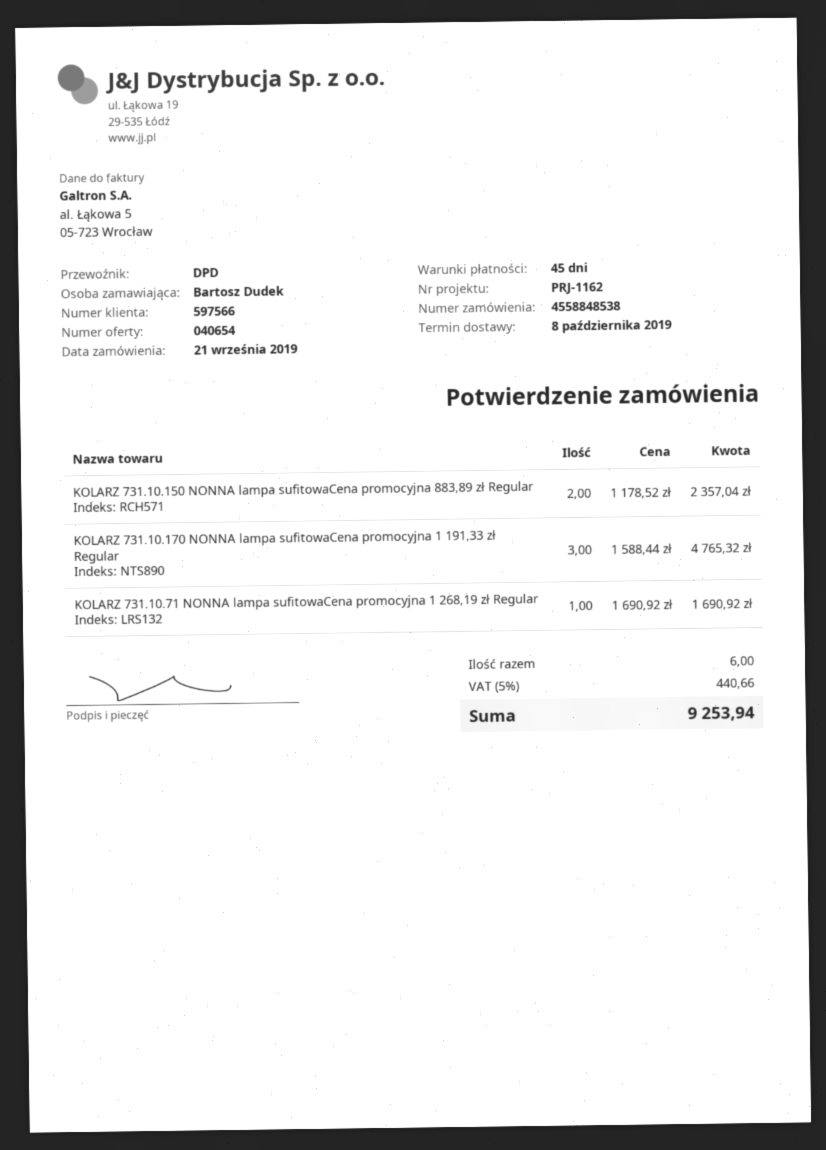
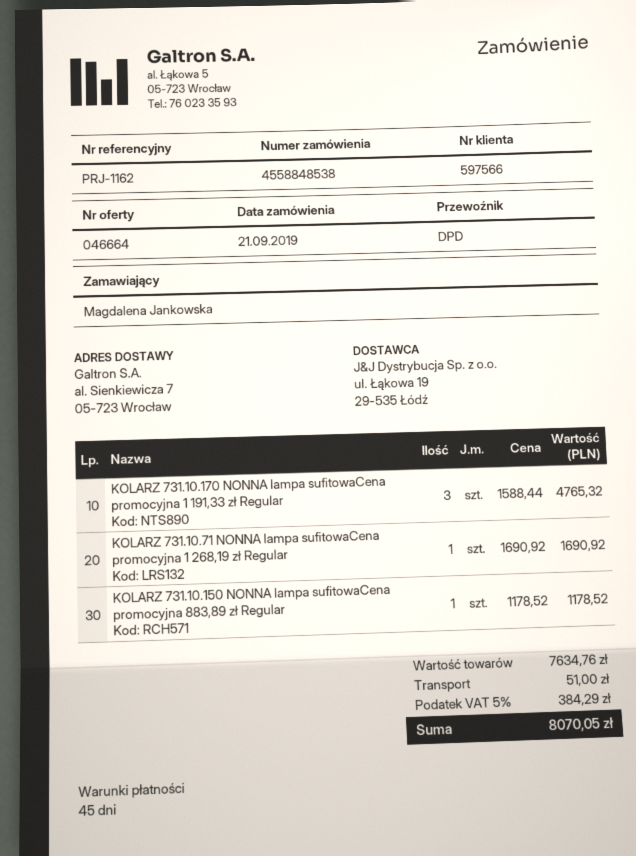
quote number: 040654 -> 046664
ordered by: Bartosz Dudek -> Magdalena Jankowska
KOLARZ 731.10.150 NONNA lampa sufitowaCena promocyjna 883,89 zł Regular: 2 x 1178.52 = 2357.04 -> 1 x 1178.52 = 1178.52
shipping: none -> 51.00
tax: 5% = 440.66 -> 5% = 384.29
total: 9253.94 -> 8070.05

